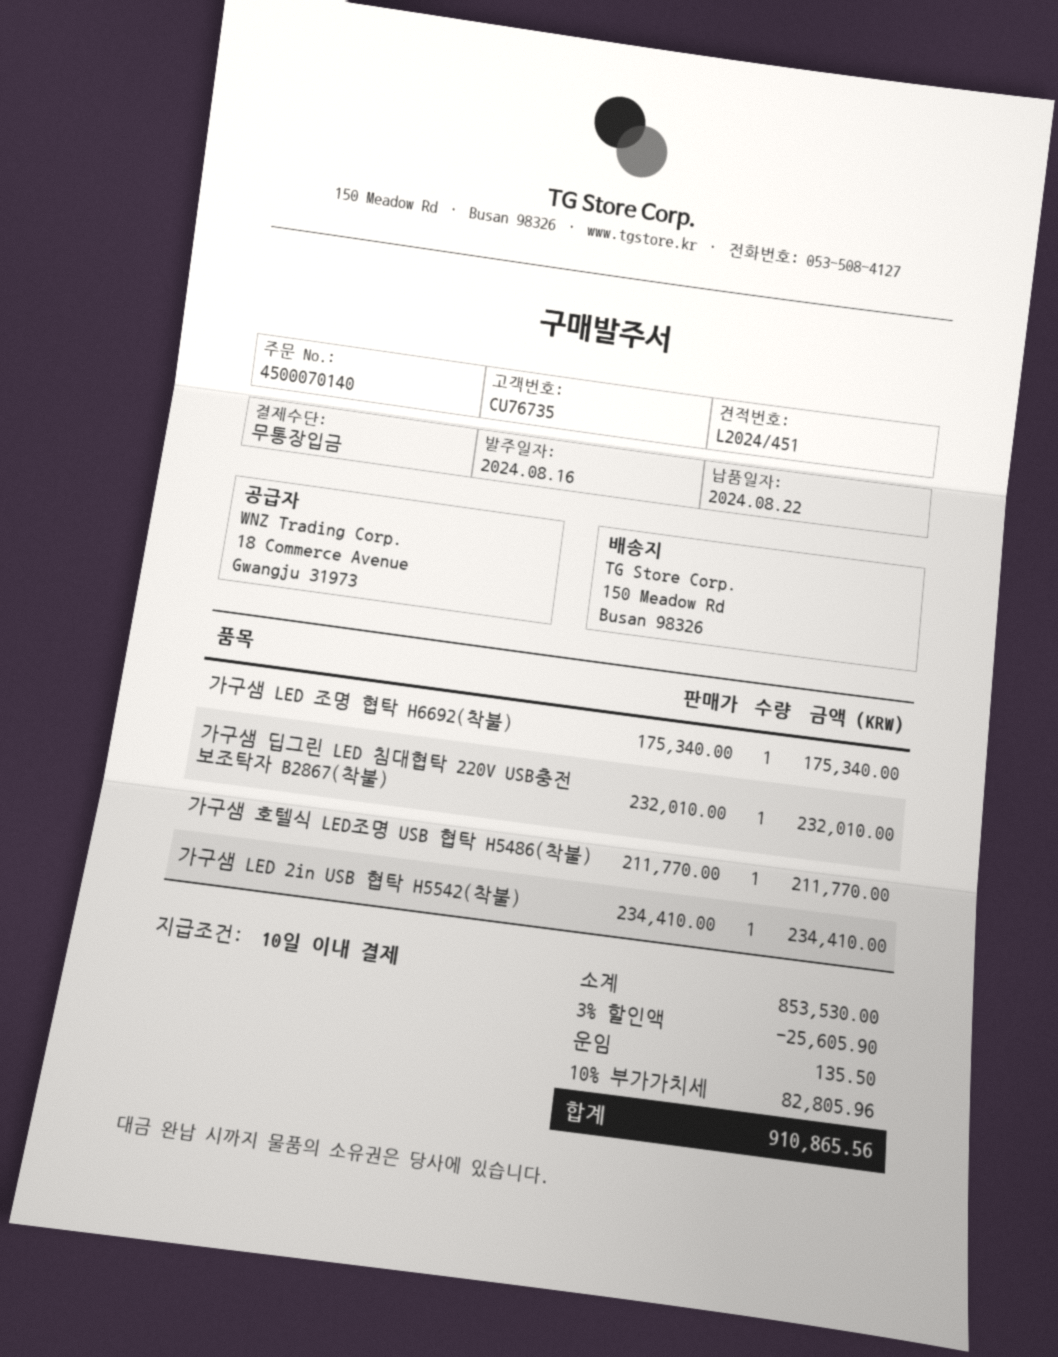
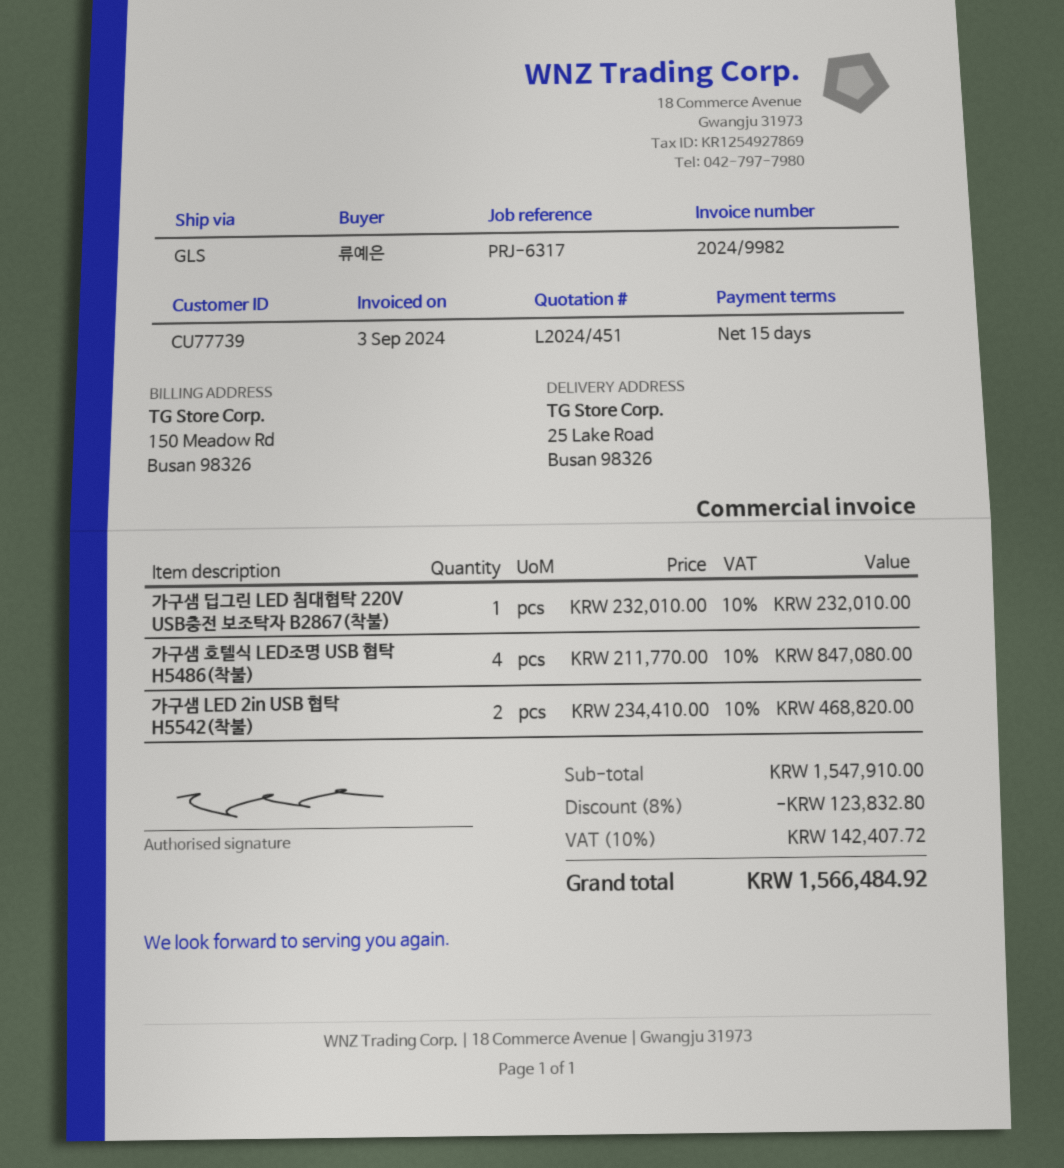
payment terms: 10 days -> 15 days
customer number: CU76735 -> CU77739
ship to: 150 Meadow Rd, Busan 98326 -> 25 Lake Road, Busan 98326
가구샘 LED 조명 협탁 H6692(착불): 1 x 175340.00 = 175340.00 -> none
가구샘 호텔식 LED조명 USB 협탁 H5486(착불): 1 x 211770.00 = 211770.00 -> 4 x 211770.00 = 847080.00
가구샘 LED 2in USB 협탁 H5542(착불): 1 x 234410.00 = 234410.00 -> 2 x 234410.00 = 468820.00
subtotal: 853530.00 -> 1547910.00
discount: 3% = 25605.90 -> 8% = 123832.80
shipping: 135.50 -> none
tax: 10% = 82805.96 -> 10% = 142407.72
total: 910865.56 -> 1566484.92

